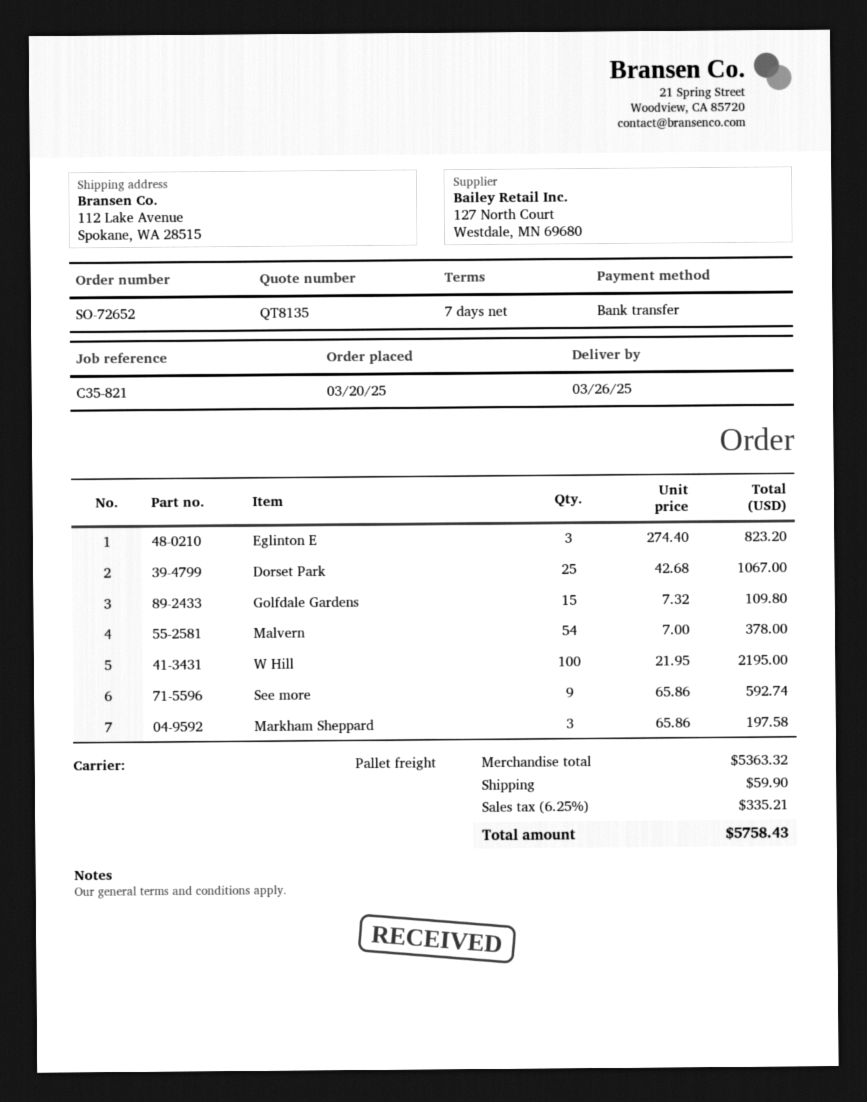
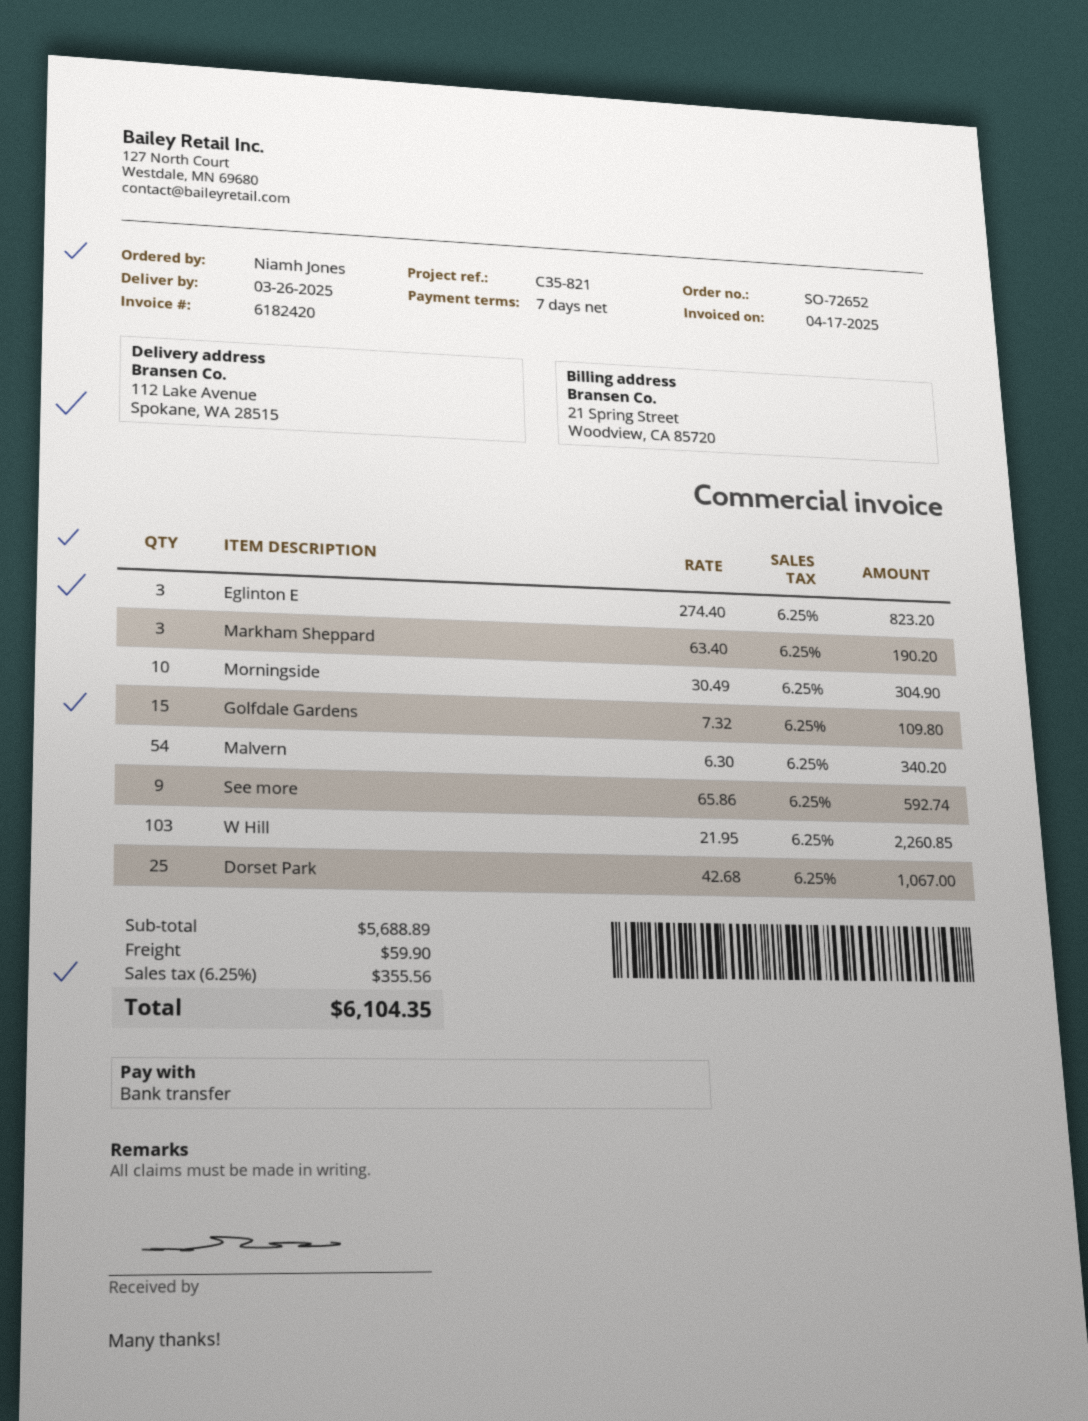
Malvern: 54 x 7.00 = 378.00 -> 54 x 6.30 = 340.20
W Hill: 100 x 21.95 = 2195.00 -> 103 x 21.95 = 2260.85
Markham Sheppard: 3 x 65.86 = 197.58 -> 3 x 63.40 = 190.20
Morningside: none -> 10 x 30.49 = 304.90
subtotal: 5363.32 -> 5688.89
tax: 6.25% = 335.21 -> 6.25% = 355.56
total: 5758.43 -> 6104.35

